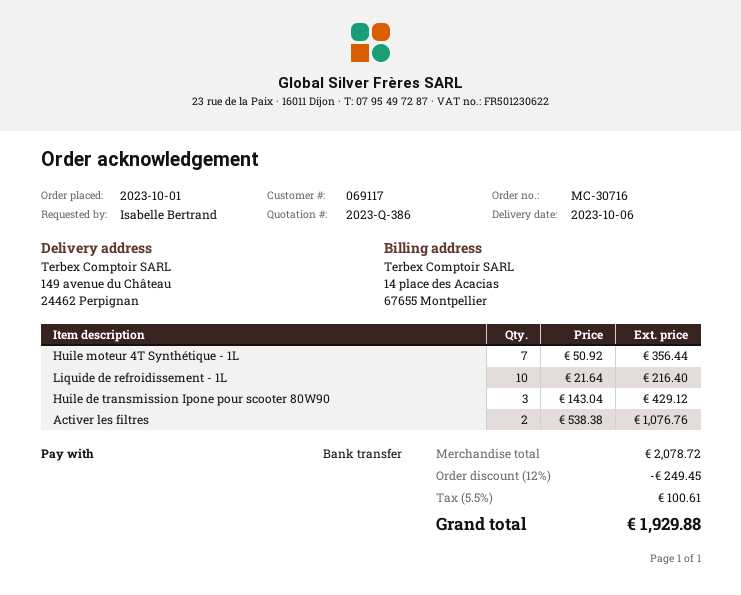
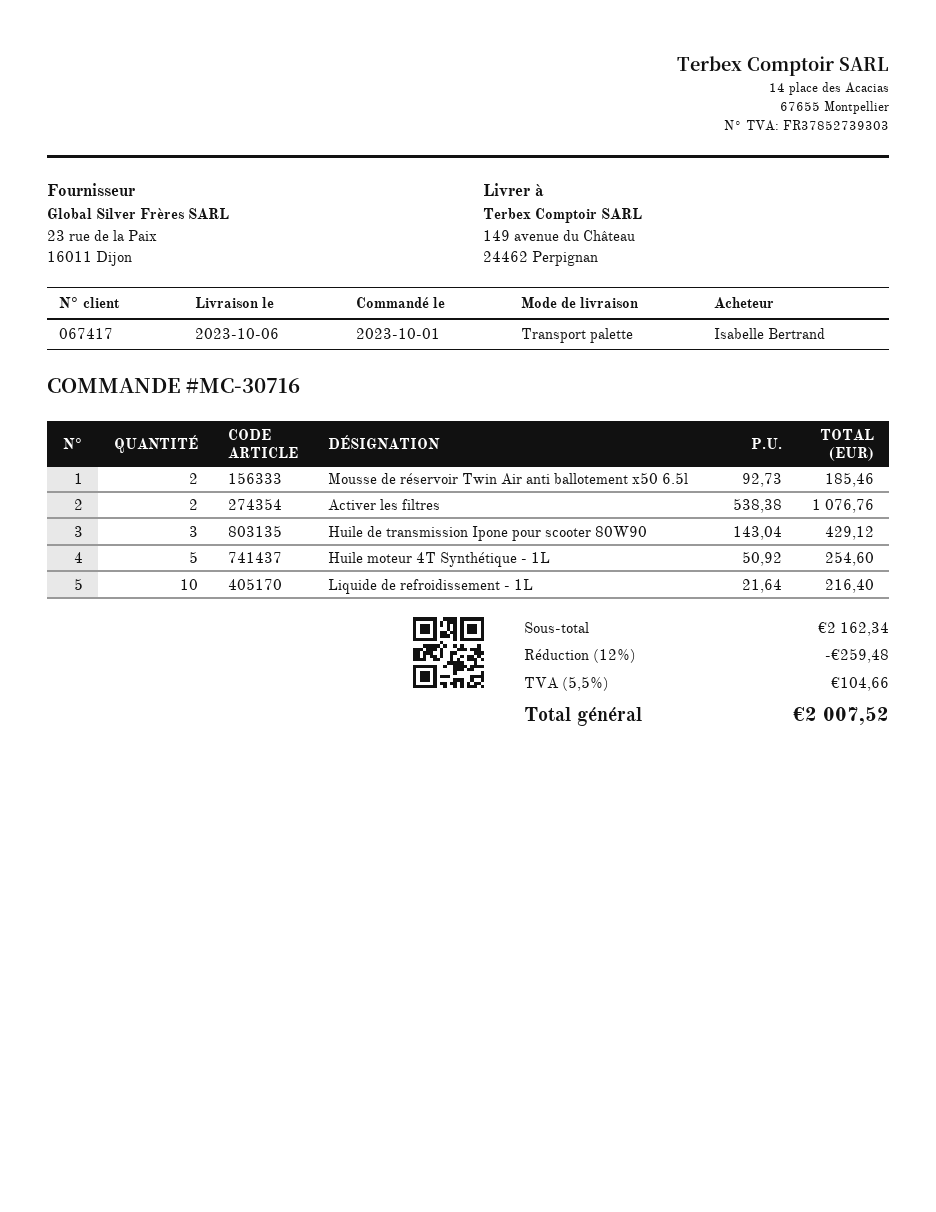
customer number: 069117 -> 067417
Huile moteur 4T Synthétique - 1L: 7 x 50.92 = 356.44 -> 5 x 50.92 = 254.60
Mousse de réservoir Twin Air anti ballotement x50 6.5l: none -> 2 x 92.73 = 185.46
subtotal: 2078.72 -> 2162.34
discount: 12% = 249.45 -> 12% = 259.48
tax: 5.5% = 100.61 -> 5.5% = 104.66
total: 1929.88 -> 2007.52

